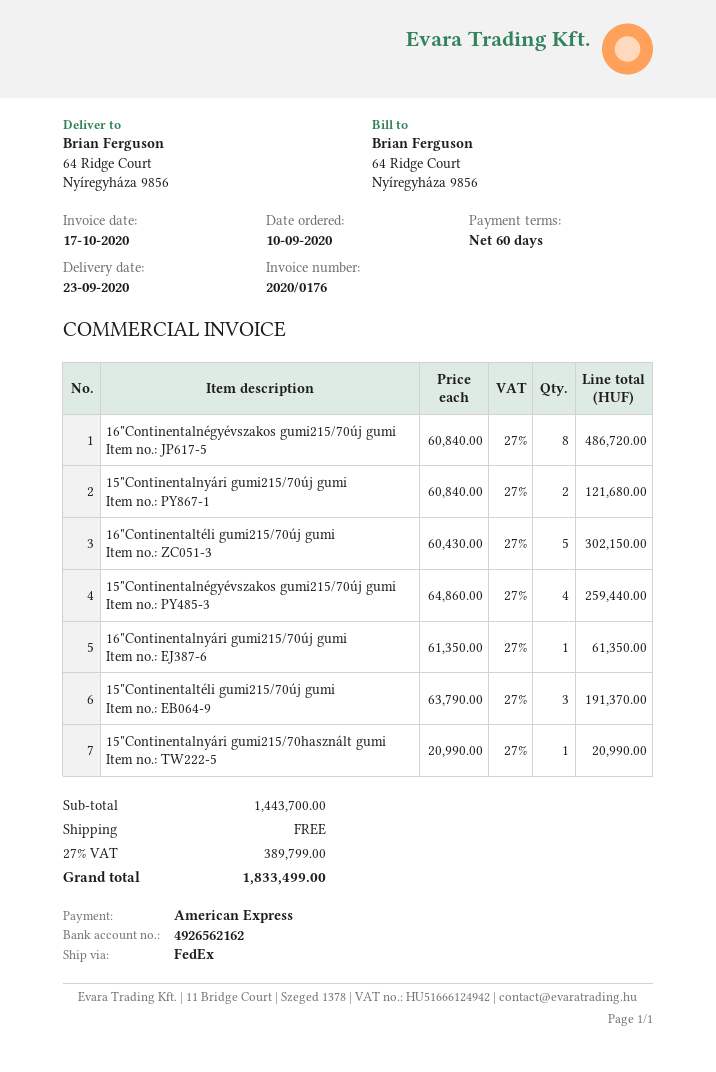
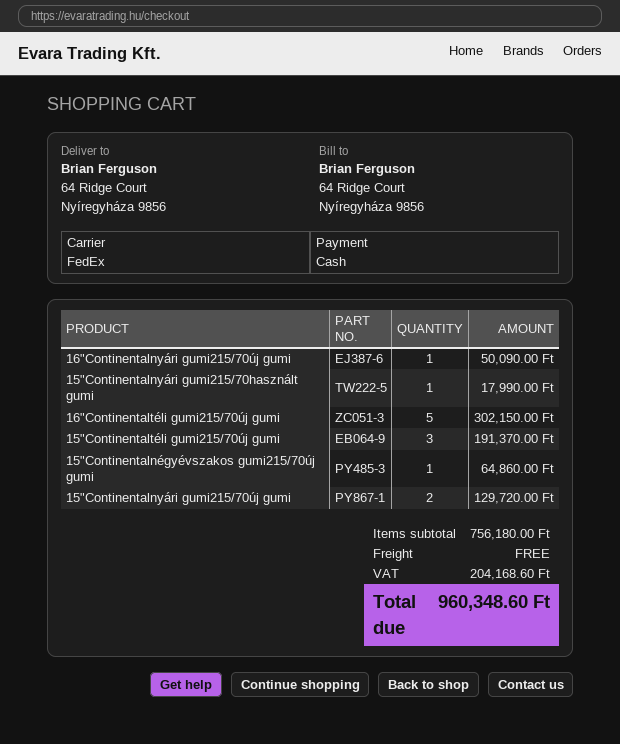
payment method: American Express -> cash
16"Continentalnégyévszakos gumi215/70új gumi: 8 for 486720.00 -> none
15"Continentalnyári gumi215/70új gumi: 2 for 121680.00 -> 2 for 129720.00
15"Continentalnégyévszakos gumi215/70új gumi: 4 for 259440.00 -> 1 for 64860.00
16"Continentalnyári gumi215/70új gumi: 1 for 61350.00 -> 1 for 50090.00
15"Continentalnyári gumi215/70használt gumi: 1 for 20990.00 -> 1 for 17990.00
subtotal: 1443700.00 -> 756180.00
tax: 389799.00 -> 204168.60
total: 1833499.00 -> 960348.60

